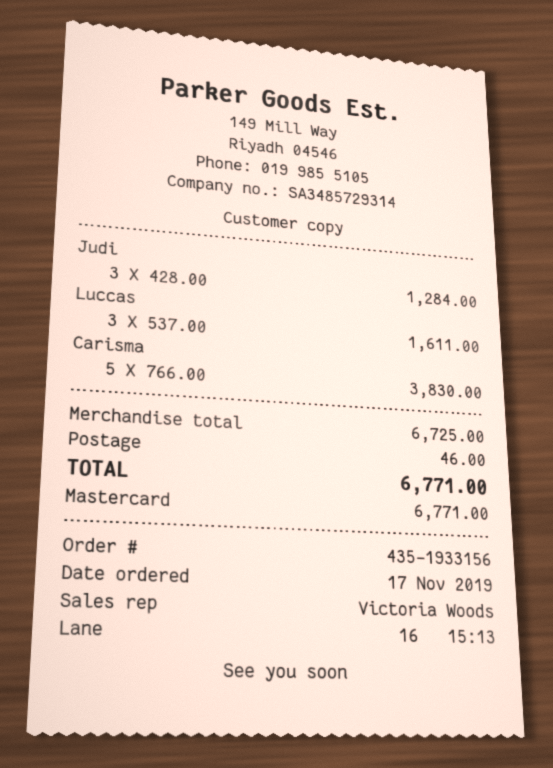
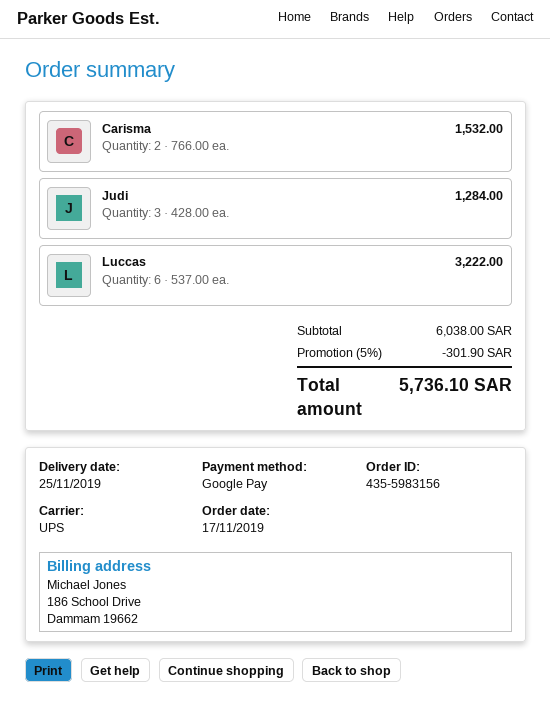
order number: 435-1933156 -> 435-5983156
payment method: Mastercard -> Google Pay
Luccas: 3 x 537.00 = 1611.00 -> 6 x 537.00 = 3222.00
Carisma: 5 x 766.00 = 3830.00 -> 2 x 766.00 = 1532.00
subtotal: 6725.00 -> 6038.00
discount: none -> 5% = 301.90
shipping: 46.00 -> none
total: 6771.00 -> 5736.10

